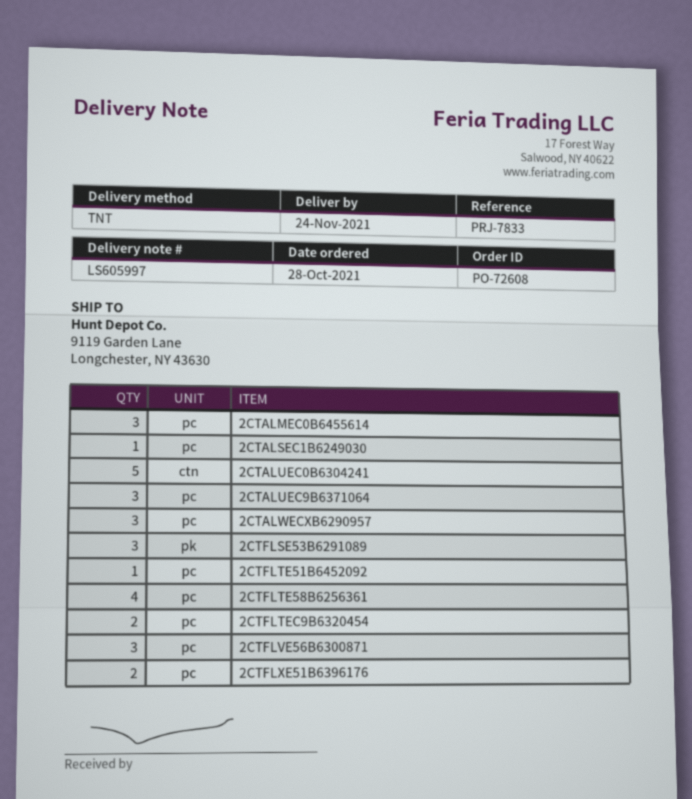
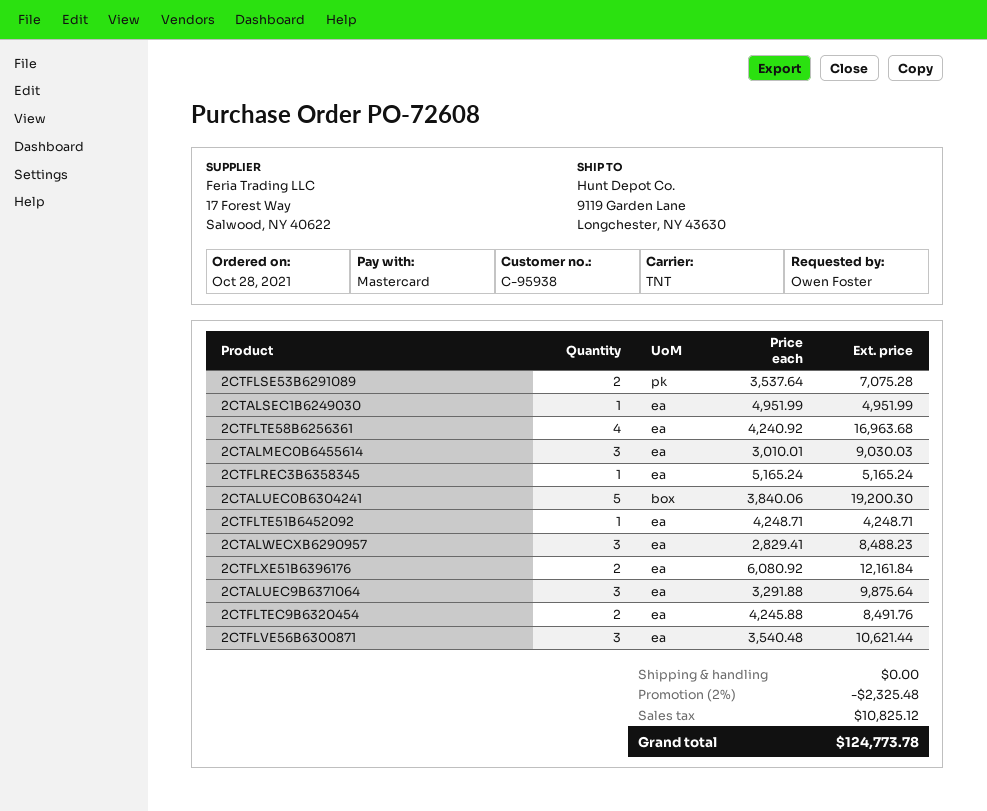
2CTFLSE53B6291089: 3 -> 2
2CTFLREC3B6358345: none -> 1

